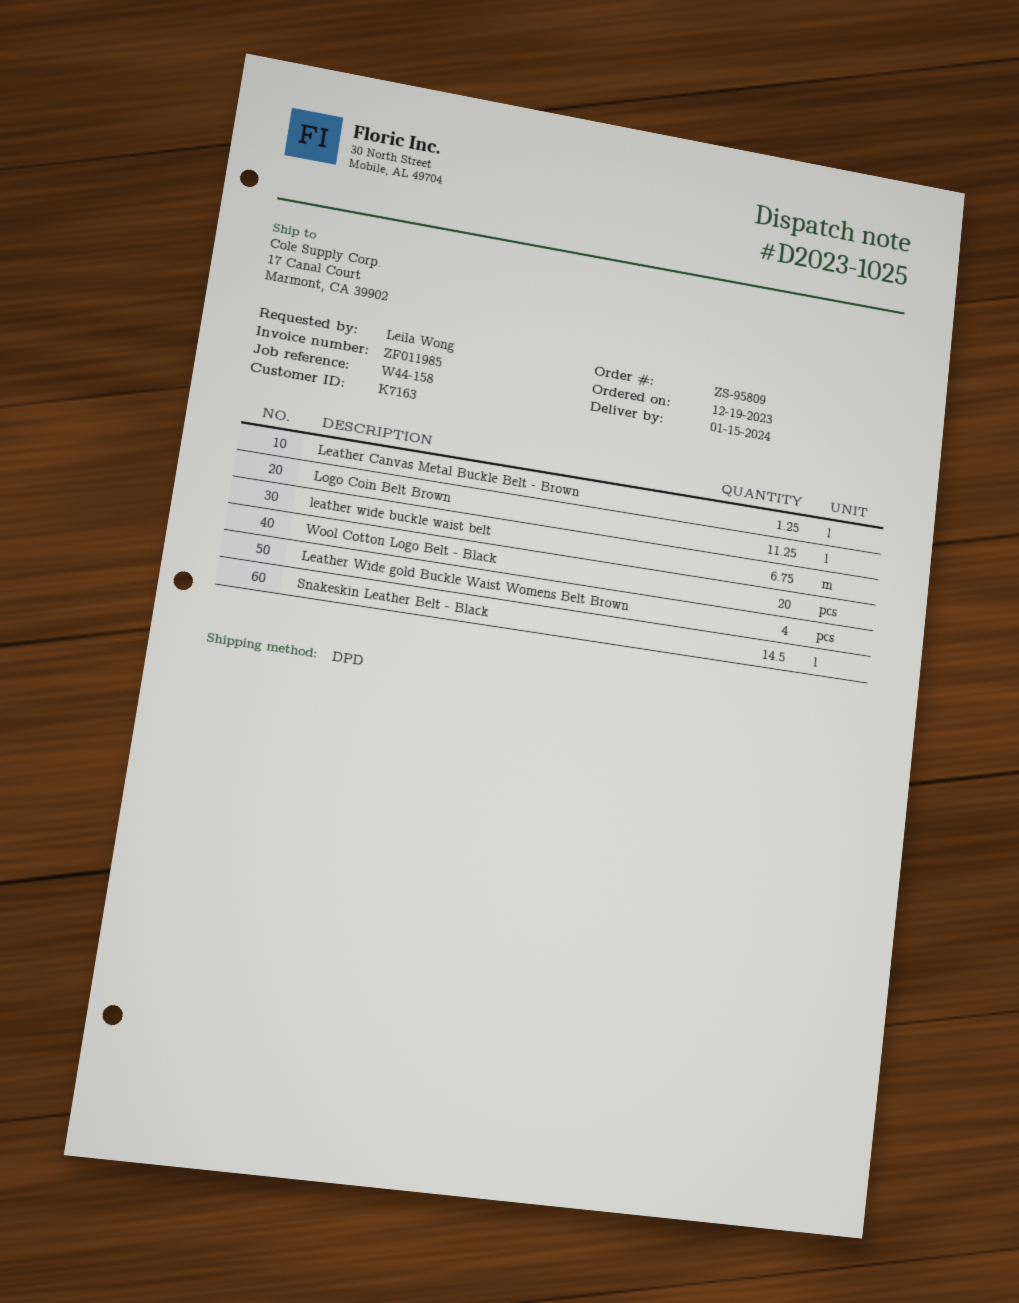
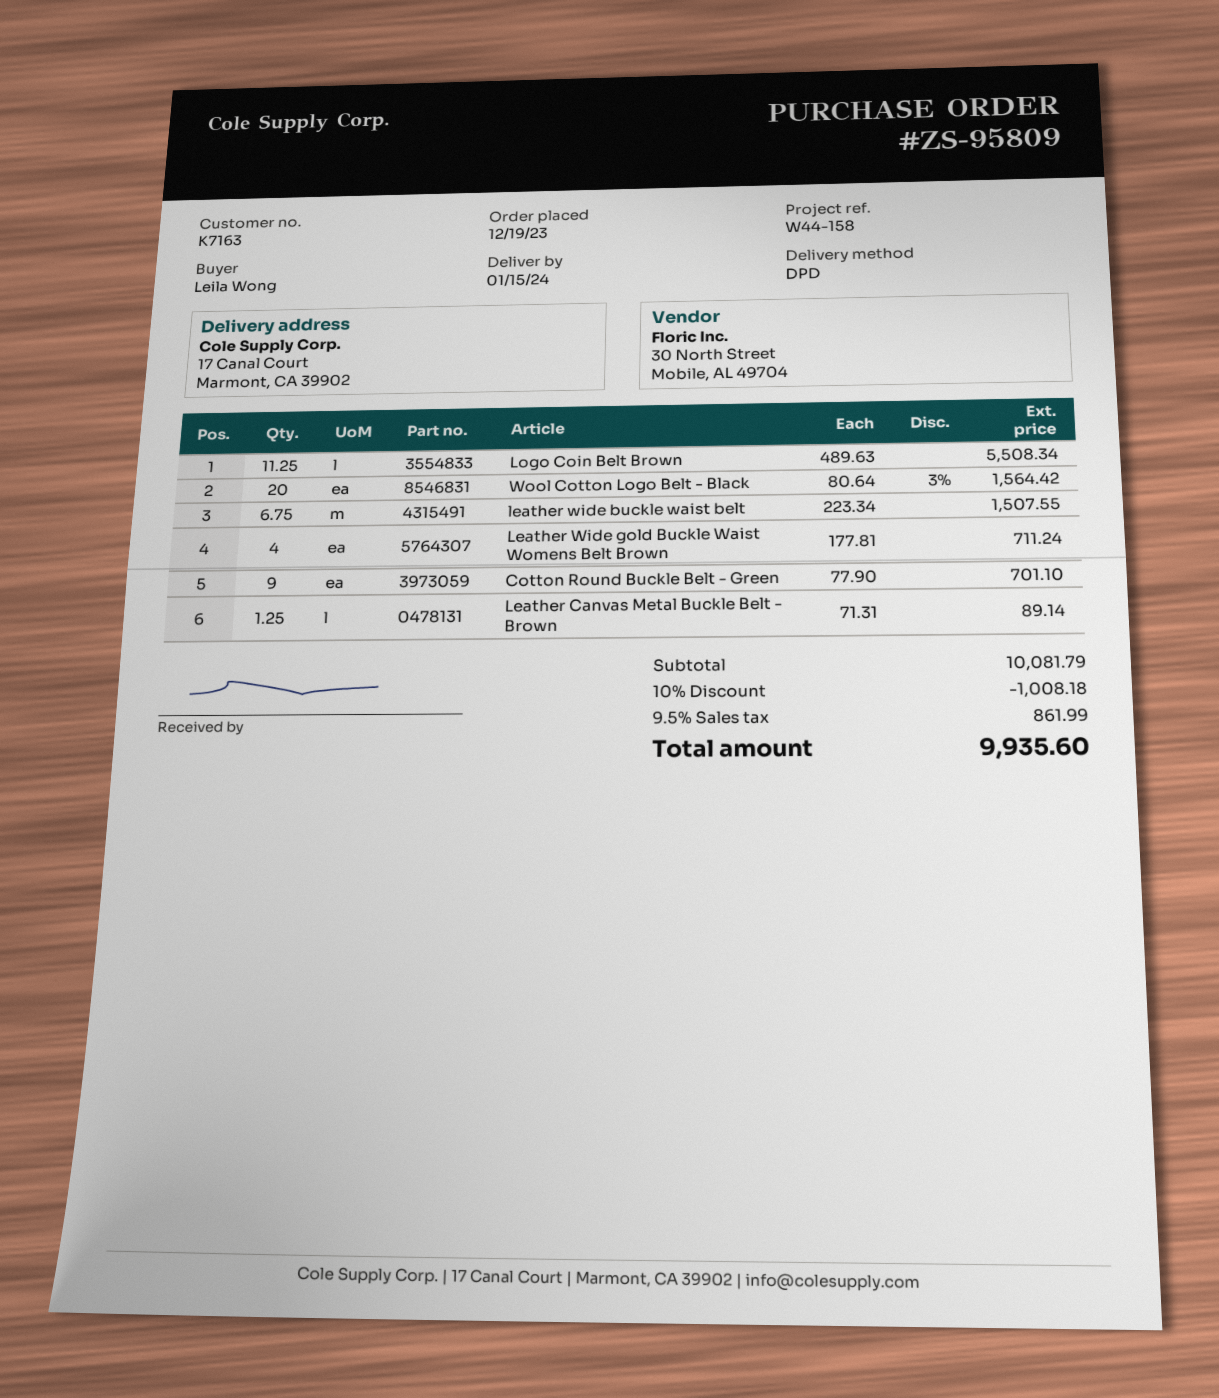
Snakeskin Leather Belt - Black: 14.5 -> none
Cotton Round Buckle Belt - Green: none -> 9

